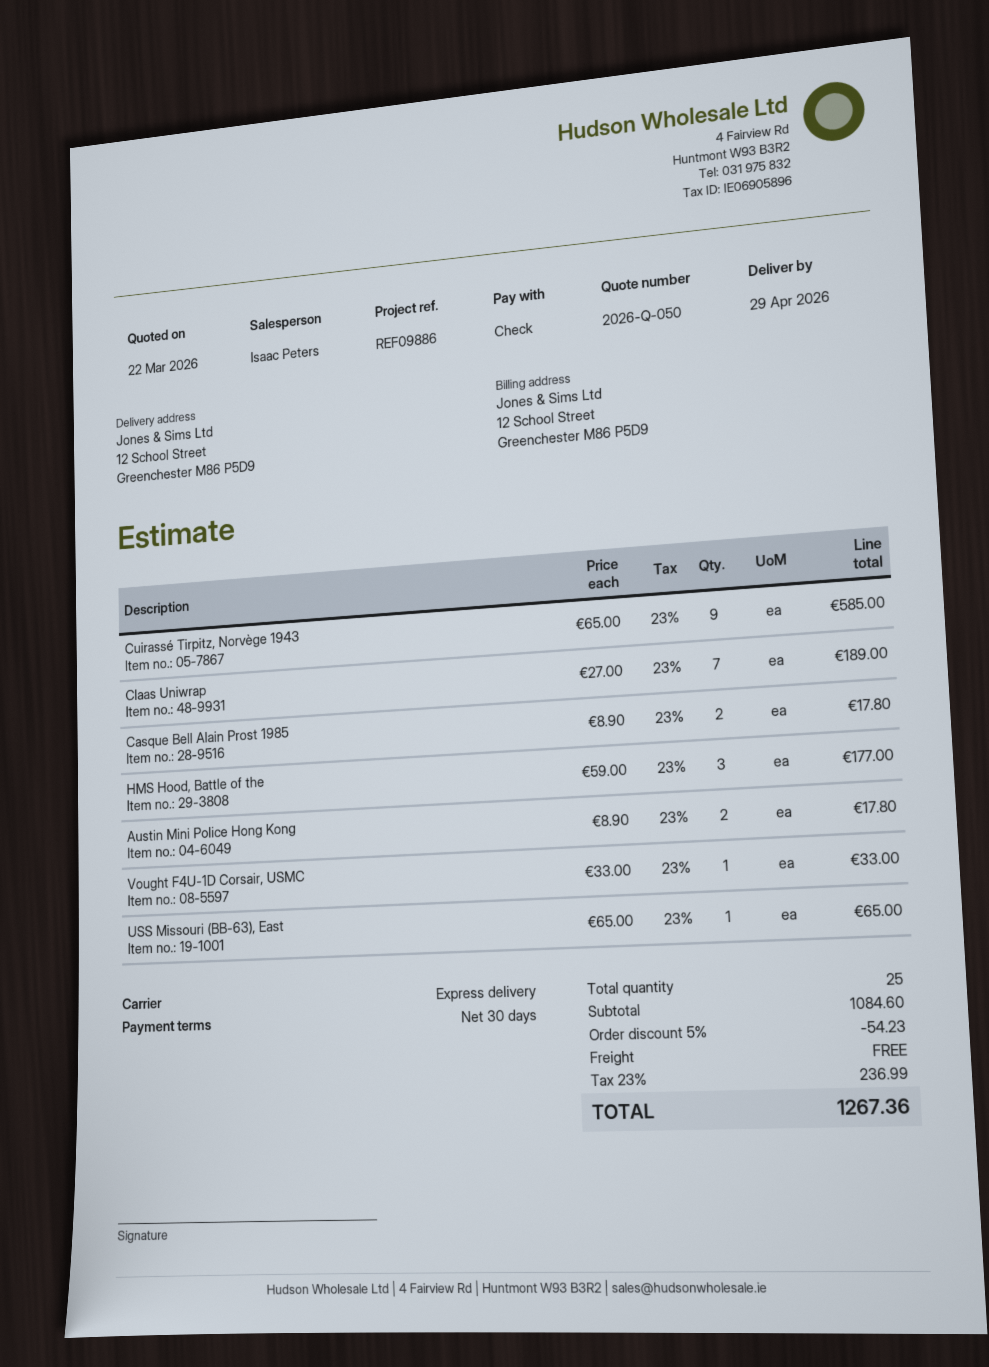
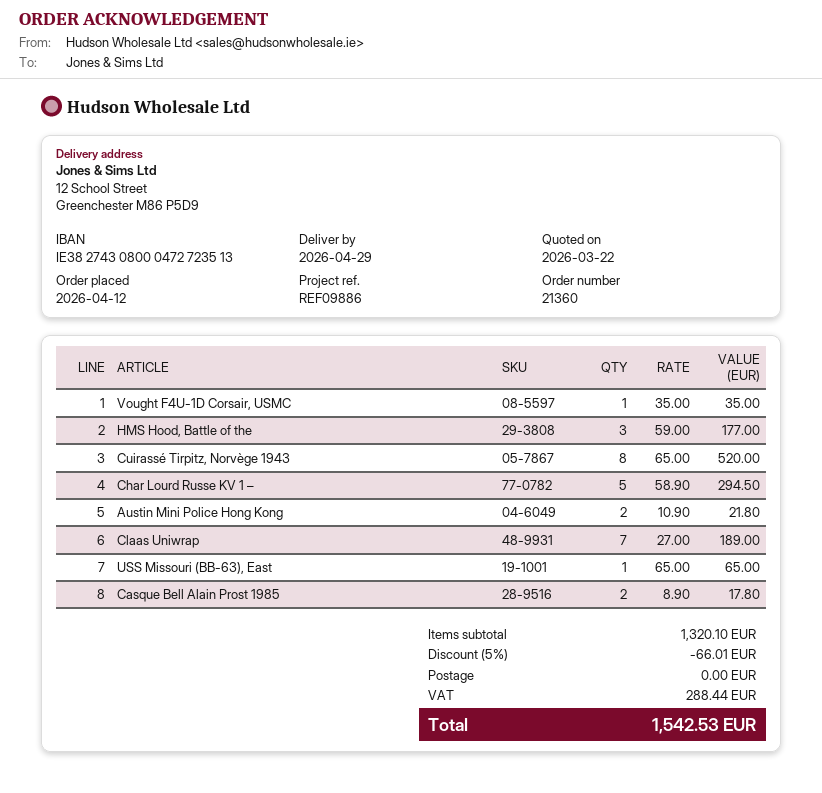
Cuirassé Tirpitz, Norvège 1943: 9 x 65.00 = 585.00 -> 8 x 65.00 = 520.00
Austin Mini Police Hong Kong: 2 x 8.90 = 17.80 -> 2 x 10.90 = 21.80
Vought F4U-1D Corsair, USMC: 1 x 33.00 = 33.00 -> 1 x 35.00 = 35.00
Char Lourd Russe KV 1 –: none -> 5 x 58.90 = 294.50
subtotal: 1084.60 -> 1320.10
discount: 5% = 54.23 -> 5% = 66.01
tax: 236.99 -> 288.44
total: 1267.36 -> 1542.53

